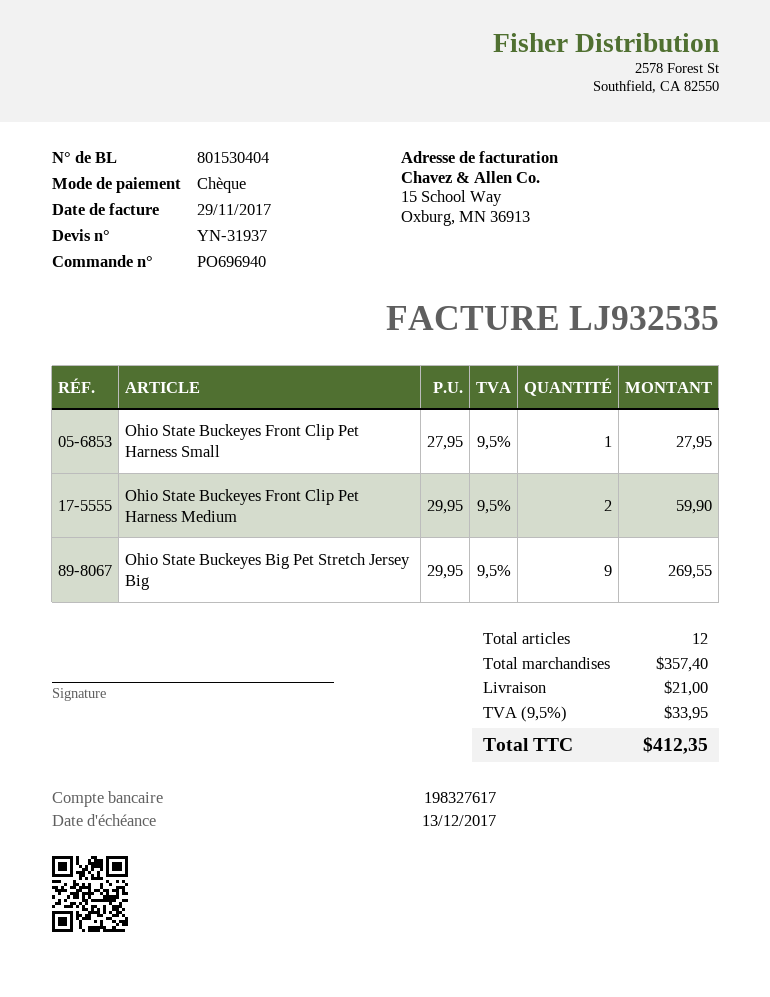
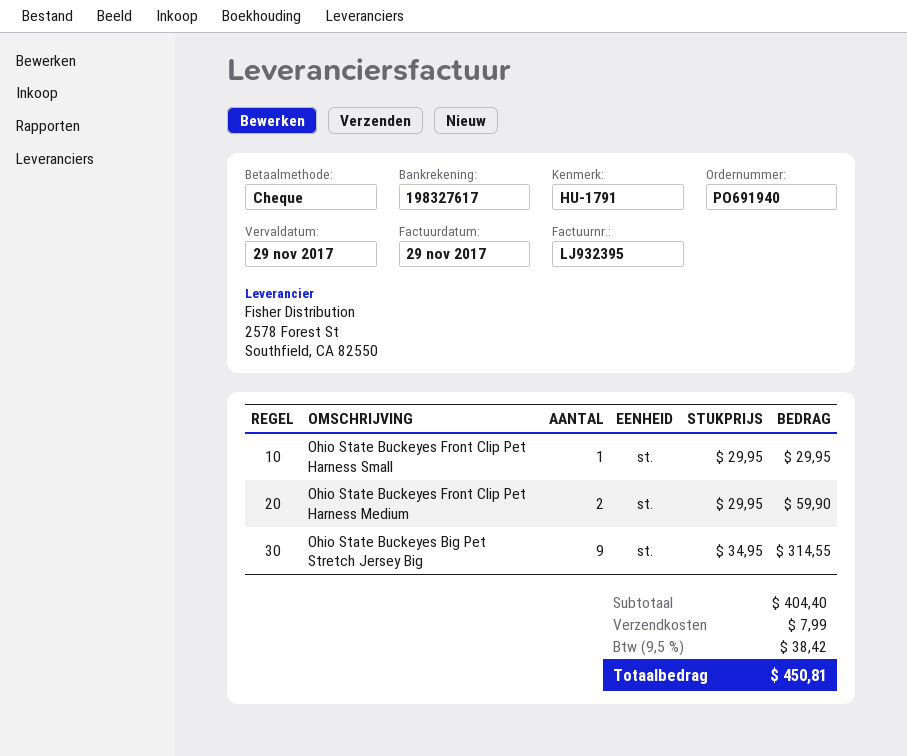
order number: PO696940 -> PO691940
invoice number: LJ932535 -> LJ932395
due date: 2017-12-13 -> 2017-11-29
Ohio State Buckeyes Front Clip Pet Harness Small: 1 x 27.95 = 27.95 -> 1 x 29.95 = 29.95
Ohio State Buckeyes Big Pet Stretch Jersey Big: 9 x 29.95 = 269.55 -> 9 x 34.95 = 314.55
subtotal: 357.40 -> 404.40
shipping: 21.00 -> 7.99
tax: 9.5% = 33.95 -> 9.5% = 38.42
total: 412.35 -> 450.81

